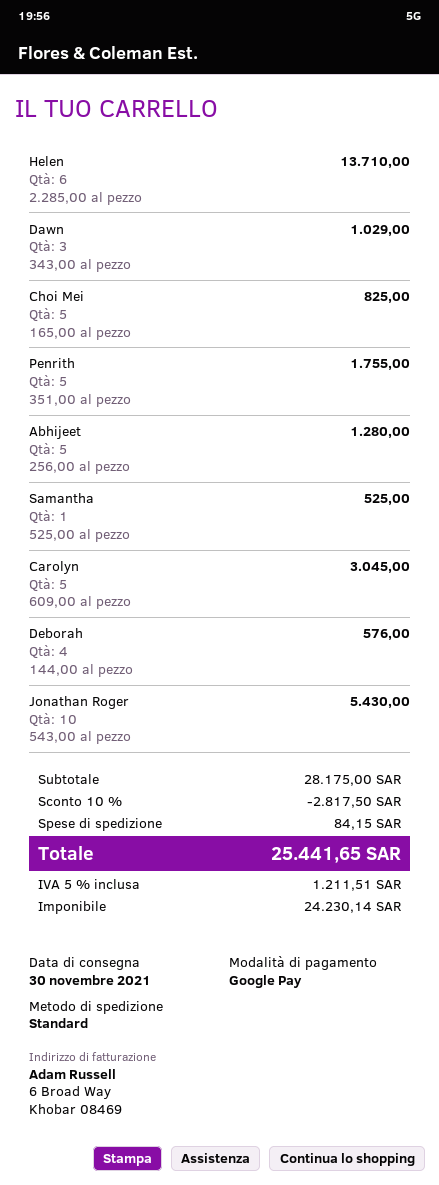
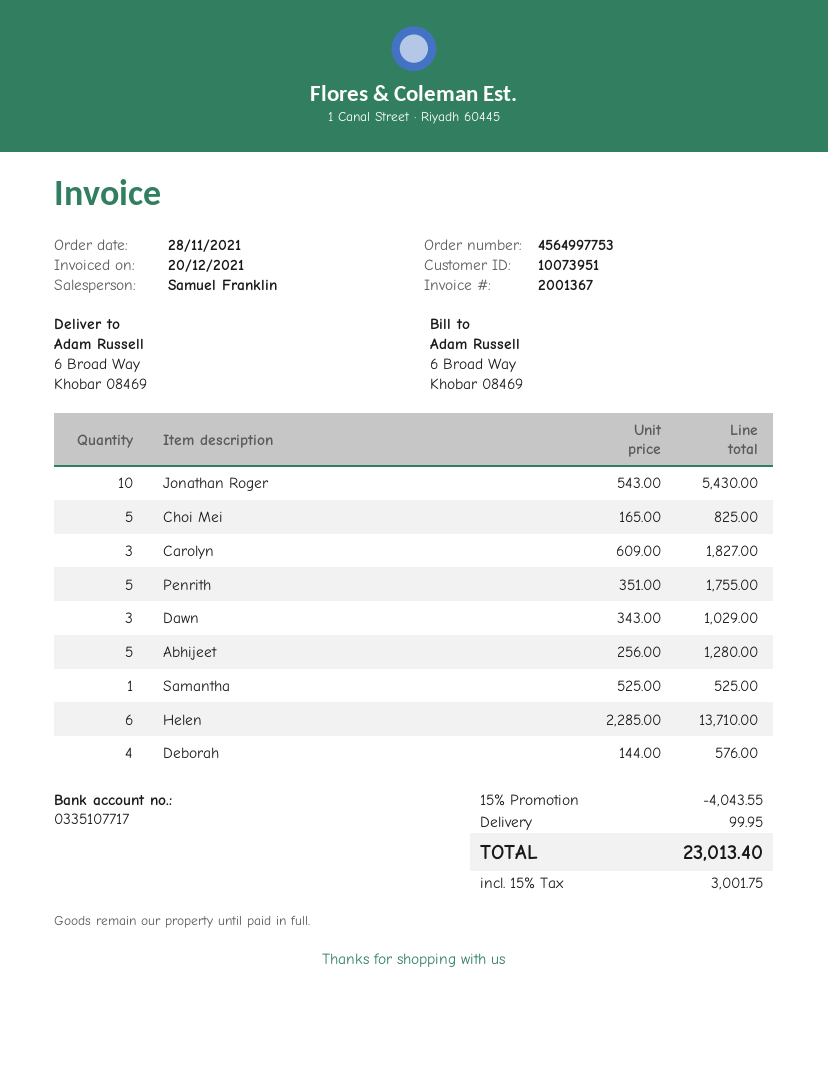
Carolyn: 5 x 609.00 = 3045.00 -> 3 x 609.00 = 1827.00
discount: 10% = 2817.50 -> 15% = 4043.55
shipping: 84.15 -> 99.95
tax: 5% = 1211.51 -> 15% = 3001.75
total: 25441.65 -> 23013.40

